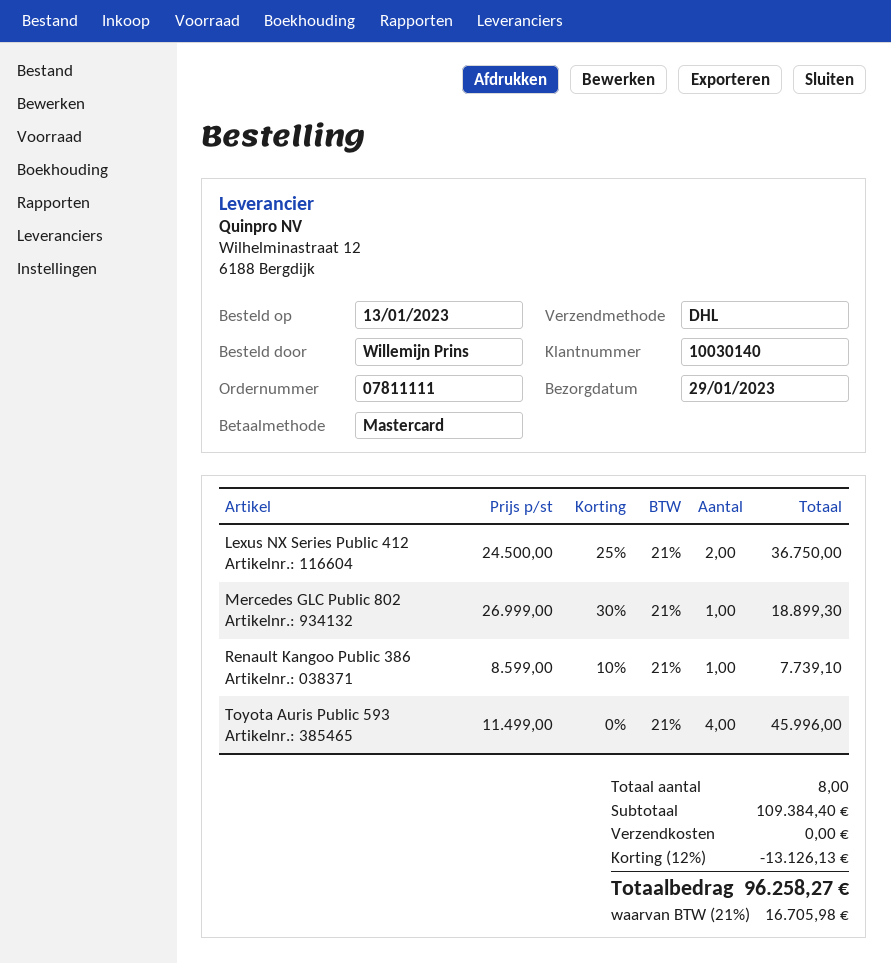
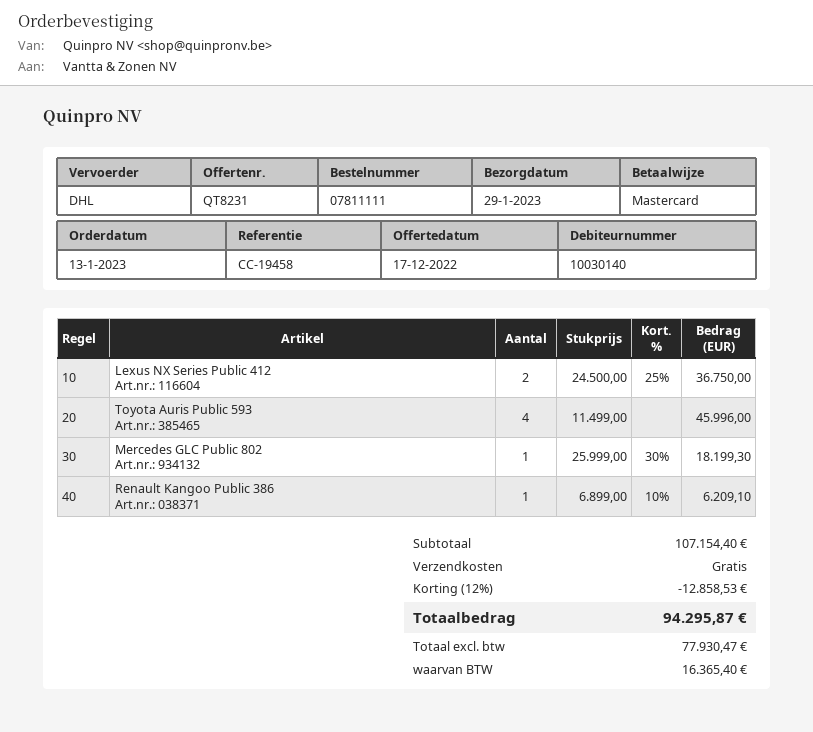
Mercedes GLC Public 802: 1 x 26999.00 - 30% = 18899.30 -> 1 x 25999.00 - 30% = 18199.30
Renault Kangoo Public 386: 1 x 8599.00 - 10% = 7739.10 -> 1 x 6899.00 - 10% = 6209.10
subtotal: 109384.40 -> 107154.40
discount: 12% = 13126.13 -> 12% = 12858.53
tax: 16705.98 -> 16365.40
total: 96258.27 -> 94295.87

